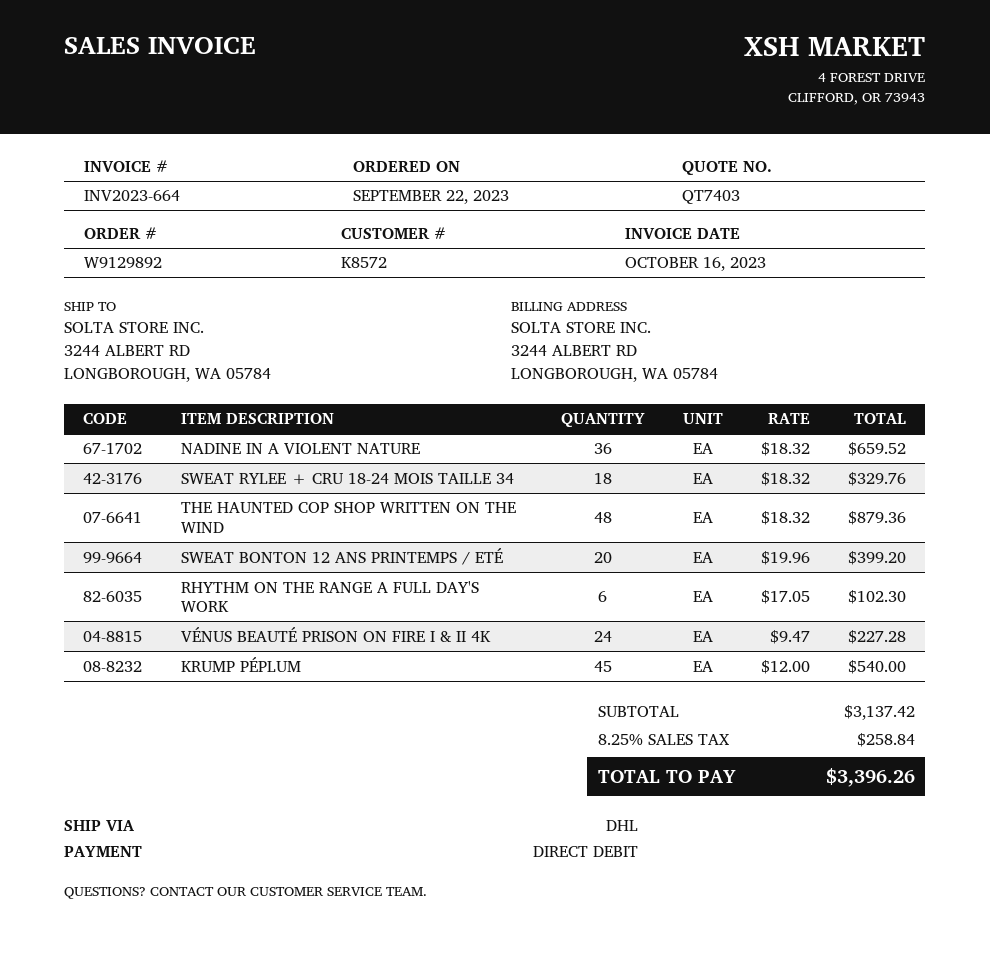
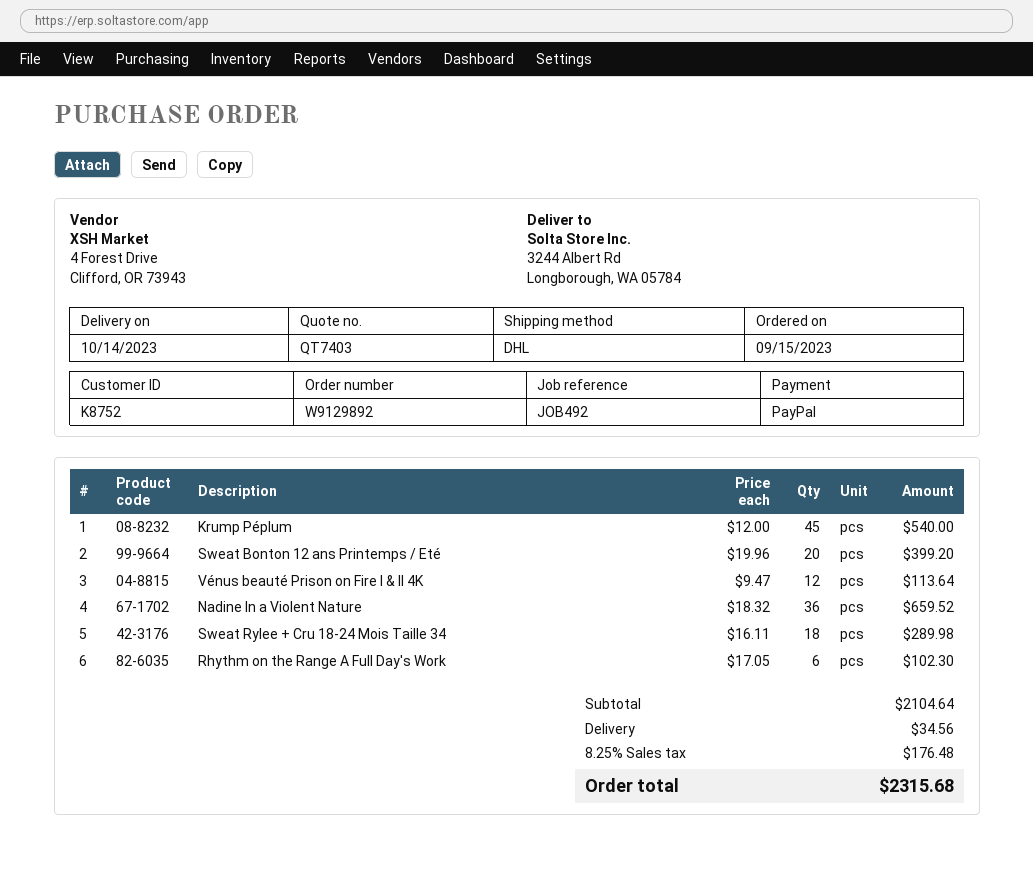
order date: 2023-09-22 -> 2023-09-15
customer number: K8572 -> K8752
payment method: direct debit -> PayPal
SWEAT RYLEE + CRU 18-24 MOIS TAILLE 34: 18 x 18.32 = 329.76 -> 18 x 16.11 = 289.98
THE HAUNTED COP SHOP WRITTEN ON THE WIND: 48 x 18.32 = 879.36 -> none
VÉNUS BEAUTÉ PRISON ON FIRE I & II 4K: 24 x 9.47 = 227.28 -> 12 x 9.47 = 113.64
subtotal: 3137.42 -> 2104.64
shipping: none -> 34.56
tax: 8.25% = 258.84 -> 8.25% = 176.48
total: 3396.26 -> 2315.68

